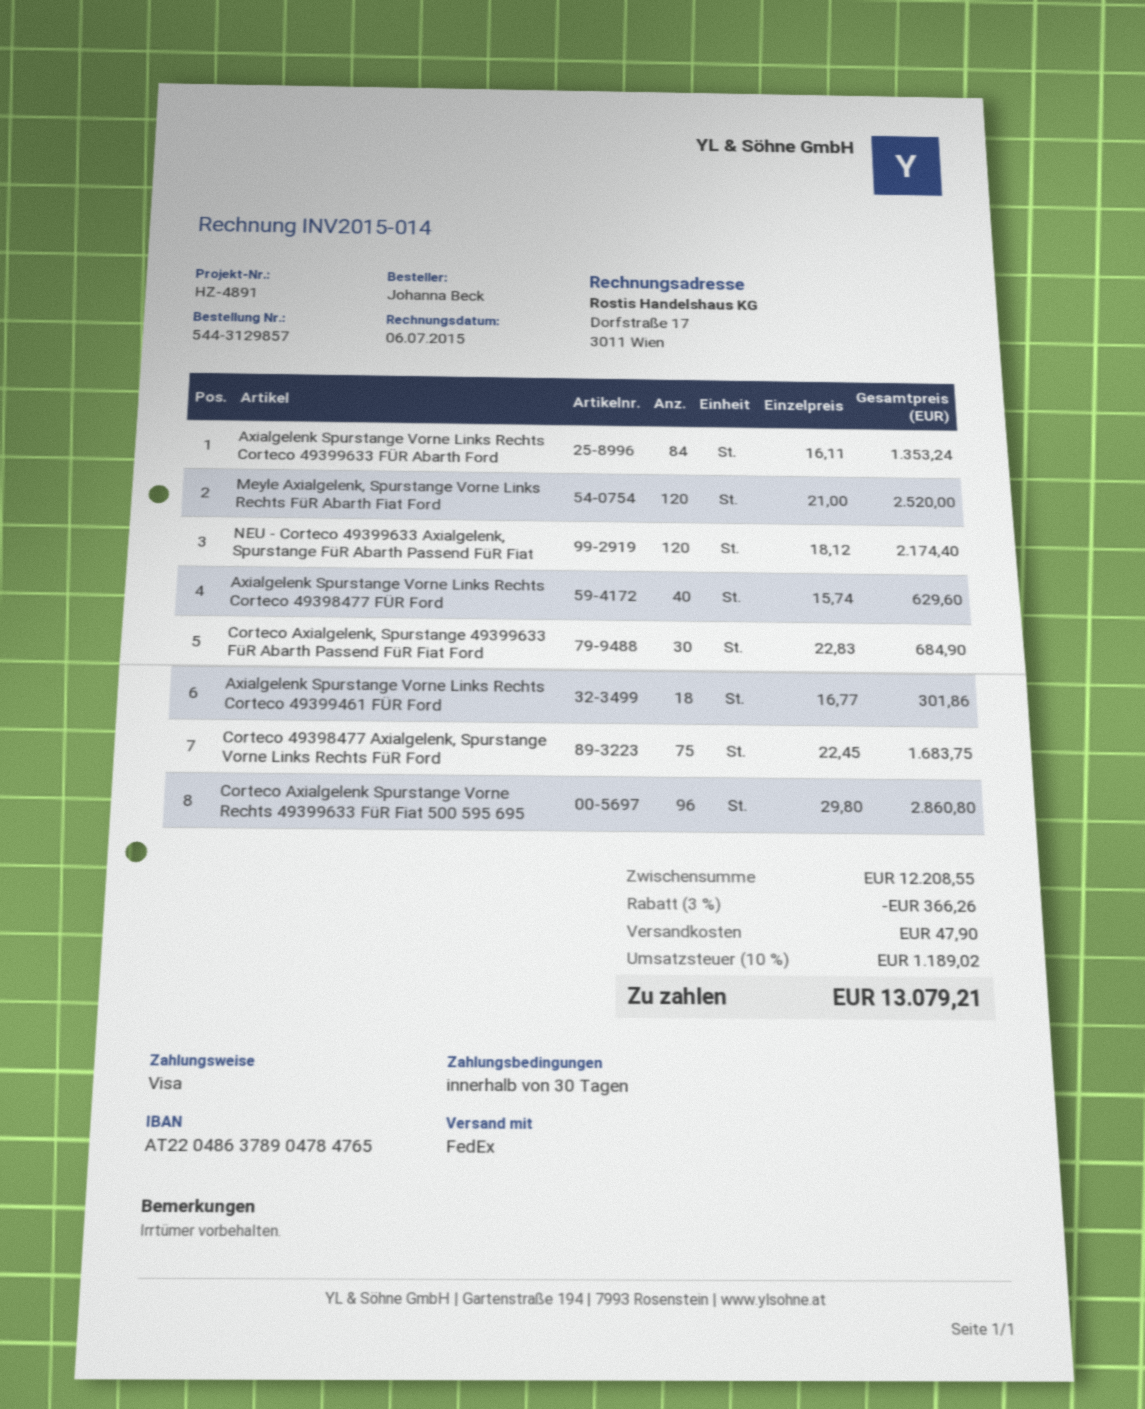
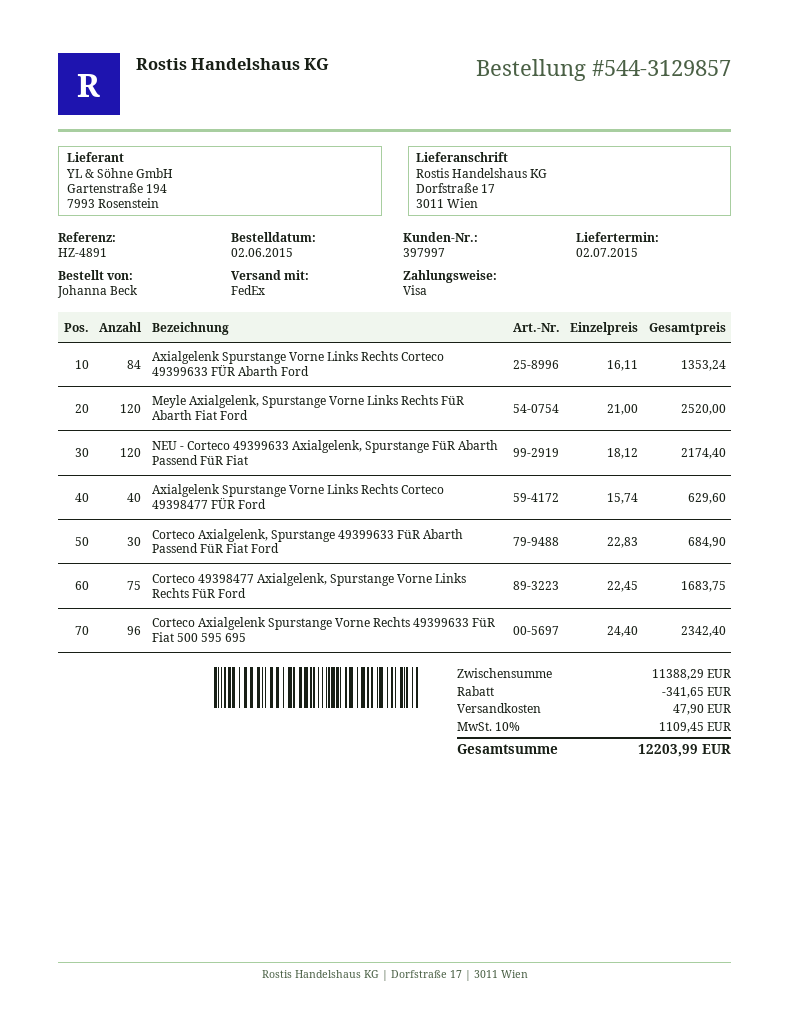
Axialgelenk Spurstange Vorne Links Rechts Corteco 49399461 FÜR Ford: 18 x 16.77 = 301.86 -> none
Corteco Axialgelenk Spurstange Vorne Rechts 49399633 FüR Fiat 500 595 695: 96 x 29.80 = 2860.80 -> 96 x 24.40 = 2342.40
subtotal: 12208.55 -> 11388.29
discount: 366.26 -> 341.65
tax: 10% = 1189.02 -> 10% = 1109.45
total: 13079.21 -> 12203.99

